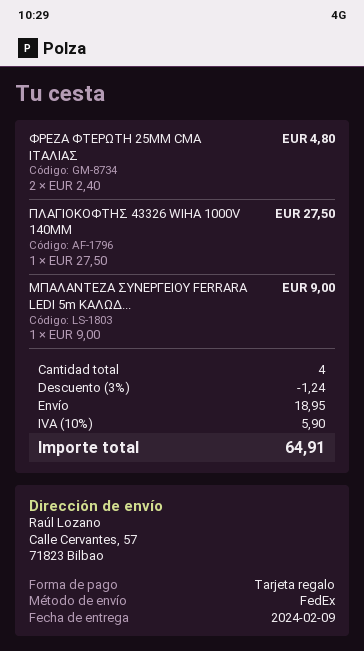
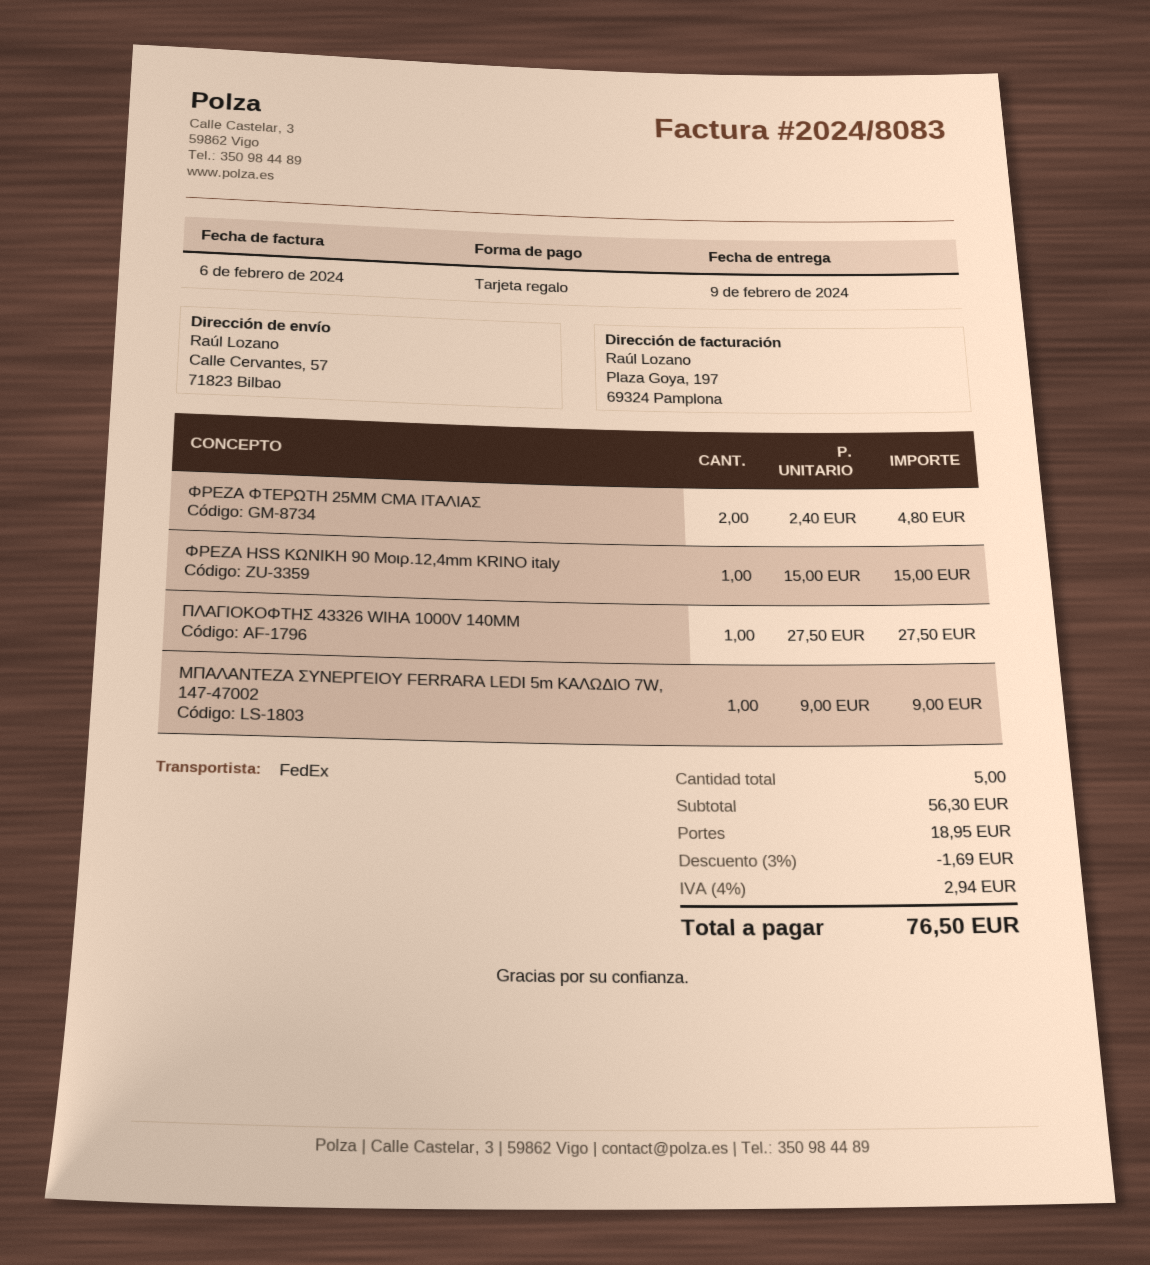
ΦΡΕΖΑ HSS ΚΩΝΙΚΗ 90 Μοιρ.12,4mm KRINO italy: none -> 1 x 15.00 = 15.00
total quantity: 4 -> 5
discount: 3% = 1.24 -> 3% = 1.69
tax: 10% = 5.90 -> 4% = 2.94
total: 64.91 -> 76.50

